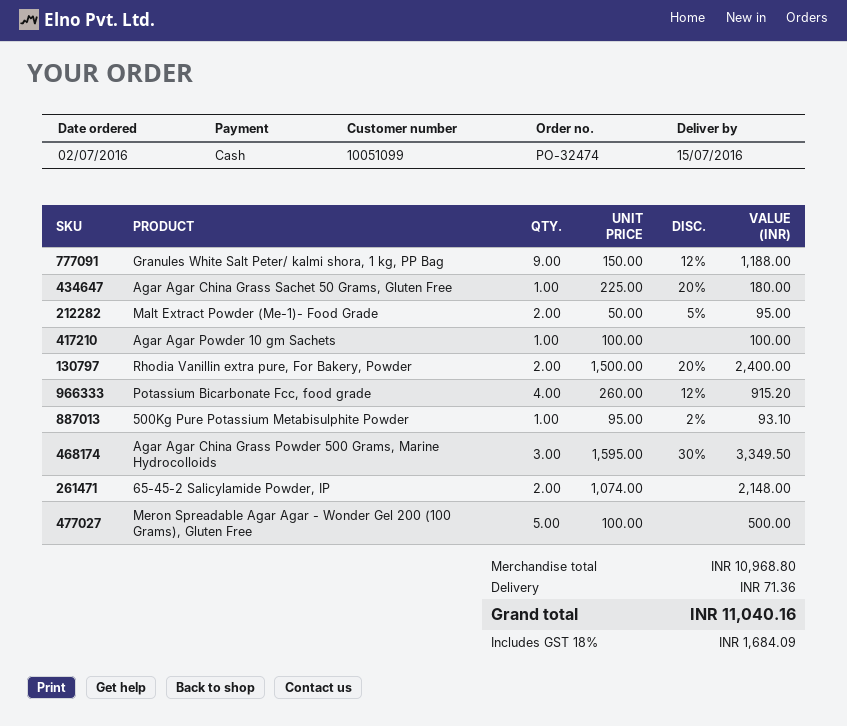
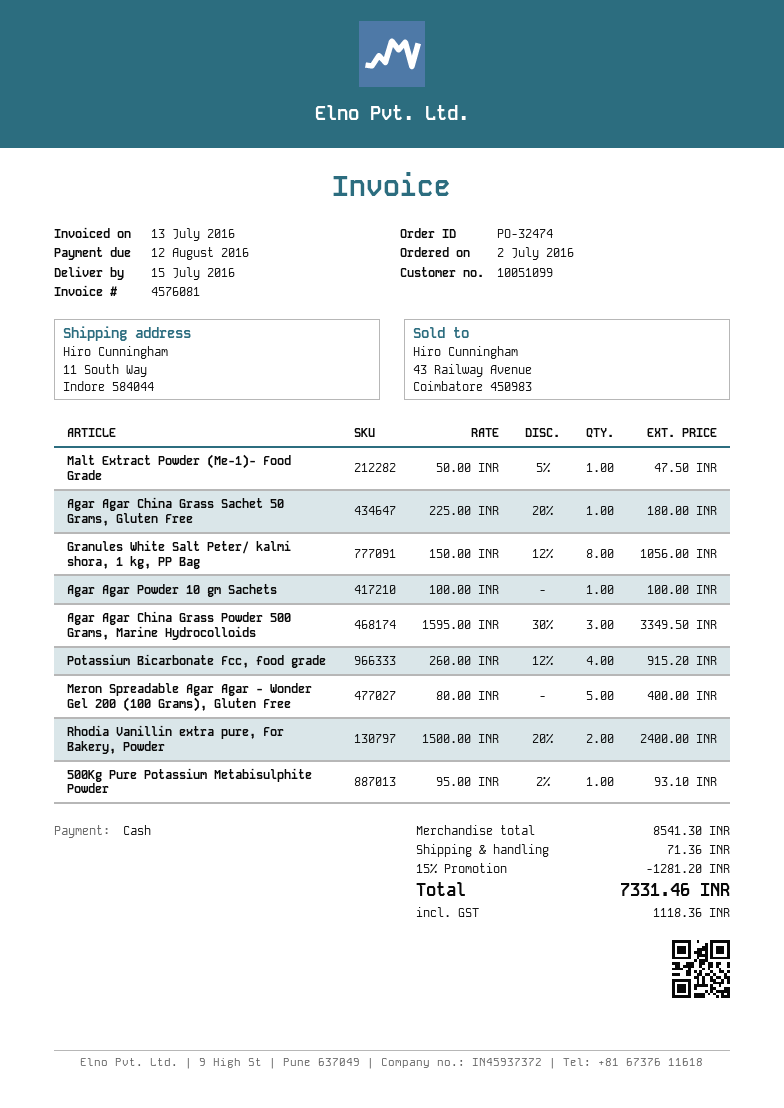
Granules White Salt Peter/ kalmi shora, 1 kg, PP Bag: 9 x 150.00 - 12% = 1188.00 -> 8 x 150.00 - 12% = 1056.00
Malt Extract Powder (Me-1)- Food Grade: 2 x 50.00 - 5% = 95.00 -> 1 x 50.00 - 5% = 47.50
65-45-2 Salicylamide Powder, IP: 2 x 1074.00 = 2148.00 -> none
Meron Spreadable Agar Agar - Wonder Gel 200 (100 Grams), Gluten Free: 5 x 100.00 = 500.00 -> 5 x 80.00 = 400.00
subtotal: 10968.80 -> 8541.30
discount: none -> 15% = 1281.20
tax: 1684.09 -> 1118.36
total: 11040.16 -> 7331.46

